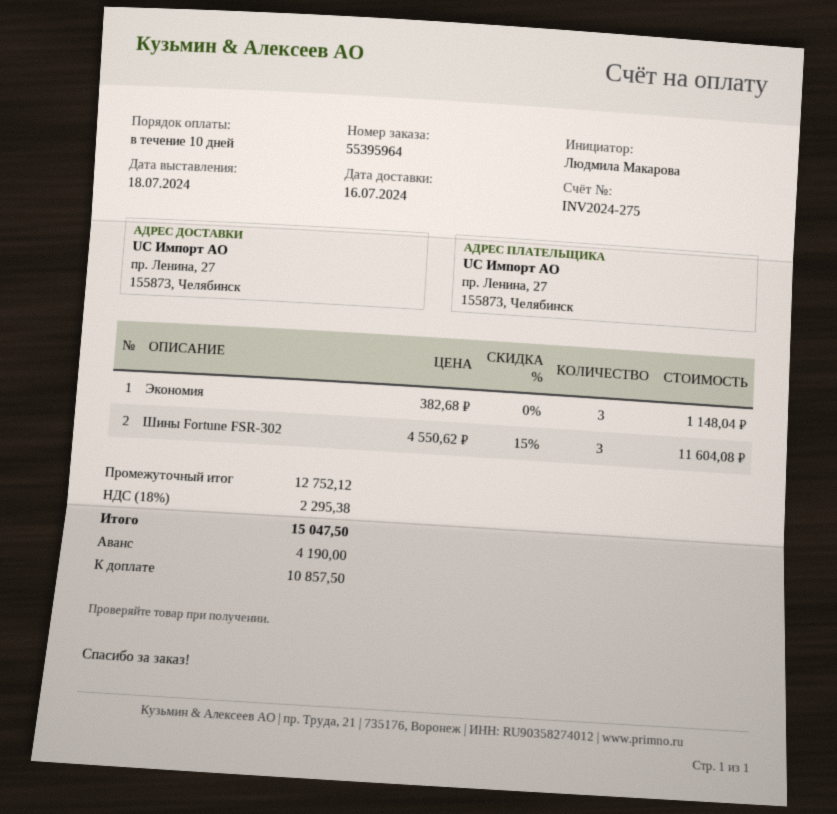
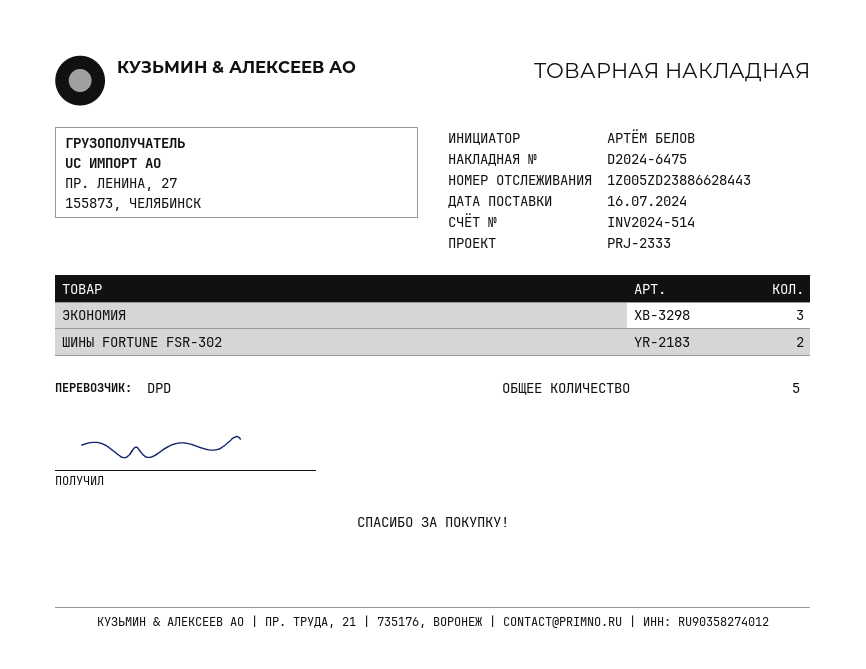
invoice number: INV2024-275 -> INV2024-514
ordered by: Людмила Макарова -> АРТЁМ БЕЛОВ
Шины Fortune FSR-302: 3 -> 2

